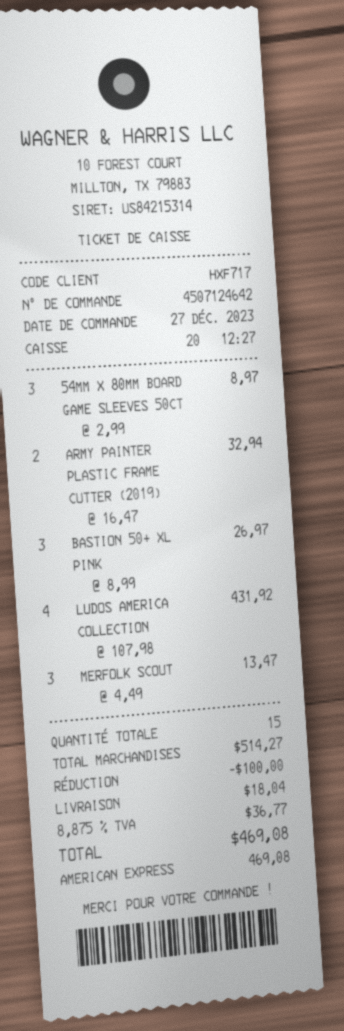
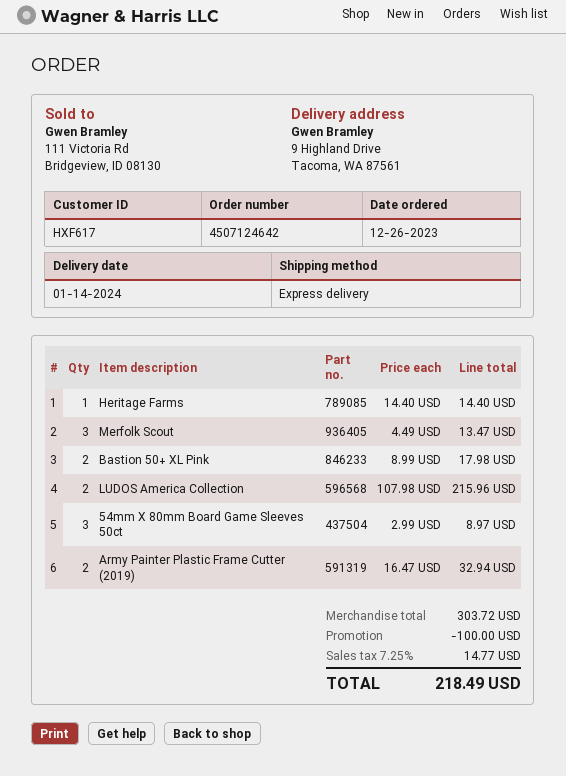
order date: 2023-12-27 -> 2023-12-26
customer number: HXF717 -> HXF617
BASTION 50+ XL PINK: 3 x 8.99 = 26.97 -> 2 x 8.99 = 17.98
LUDOS AMERICA COLLECTION: 4 x 107.98 = 431.92 -> 2 x 107.98 = 215.96
Heritage Farms: none -> 1 x 14.40 = 14.40
subtotal: 514.27 -> 303.72
shipping: 18.04 -> none
tax: 8.875% = 36.77 -> 7.25% = 14.77
total: 469.08 -> 218.49

